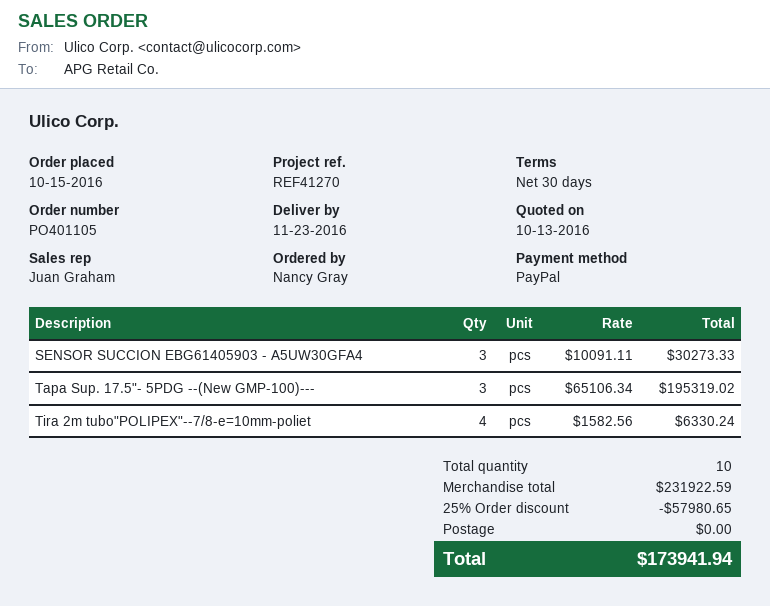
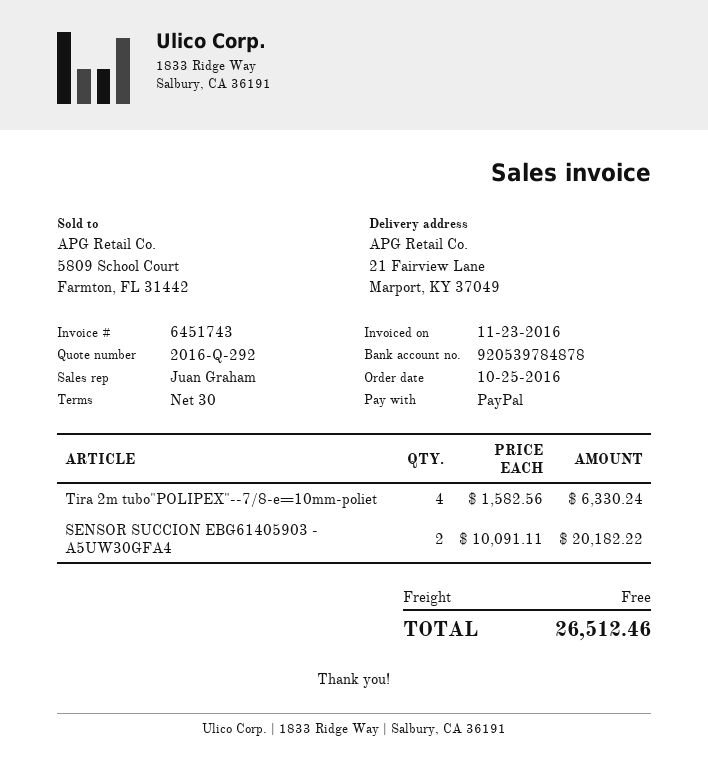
order date: 2016-10-15 -> 2016-10-25
SENSOR SUCCION EBG61405903 - A5UW30GFA4: 3 x 10091.11 = 30273.33 -> 2 x 10091.11 = 20182.22
Tapa Sup. 17.5"- 5PDG --(New GMP-100)---: 3 x 65106.34 = 195319.02 -> none
discount: 25% = 57980.65 -> none
total: 173941.94 -> 26512.46

